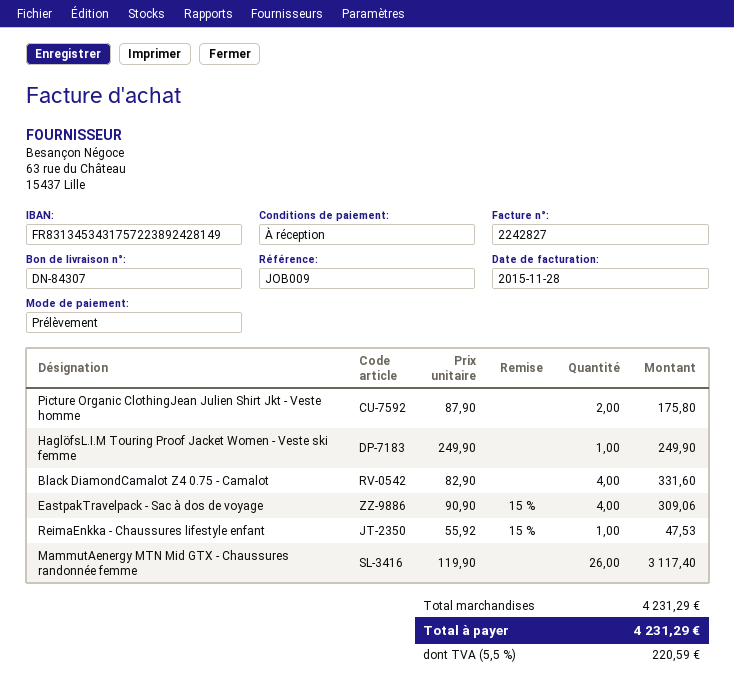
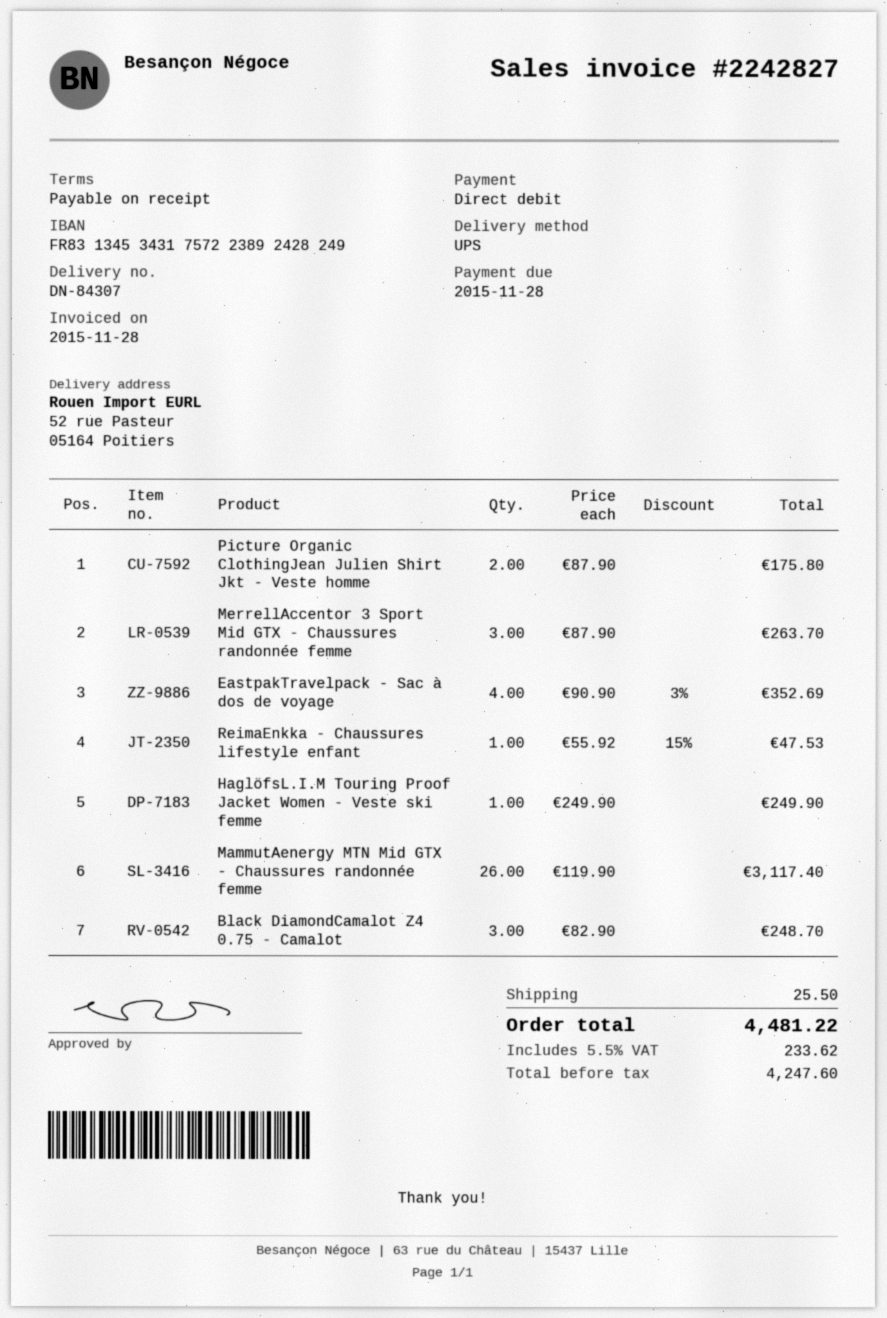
bank account: FR8313453431757223892428149 -> FR8313453431757223892428249
Black DiamondCamalot Z4 0.75 - Camalot: 4 x 82.90 = 331.60 -> 3 x 82.90 = 248.70
EastpakTravelpack - Sac à dos de voyage: 4 x 90.90 - 15% = 309.06 -> 4 x 90.90 - 3% = 352.69
MerrellAccentor 3 Sport Mid GTX - Chaussures randonnée femme: none -> 3 x 87.90 = 263.70
shipping: none -> 25.50
tax: 5.5% = 220.59 -> 5.5% = 233.62
total: 4231.29 -> 4481.22

